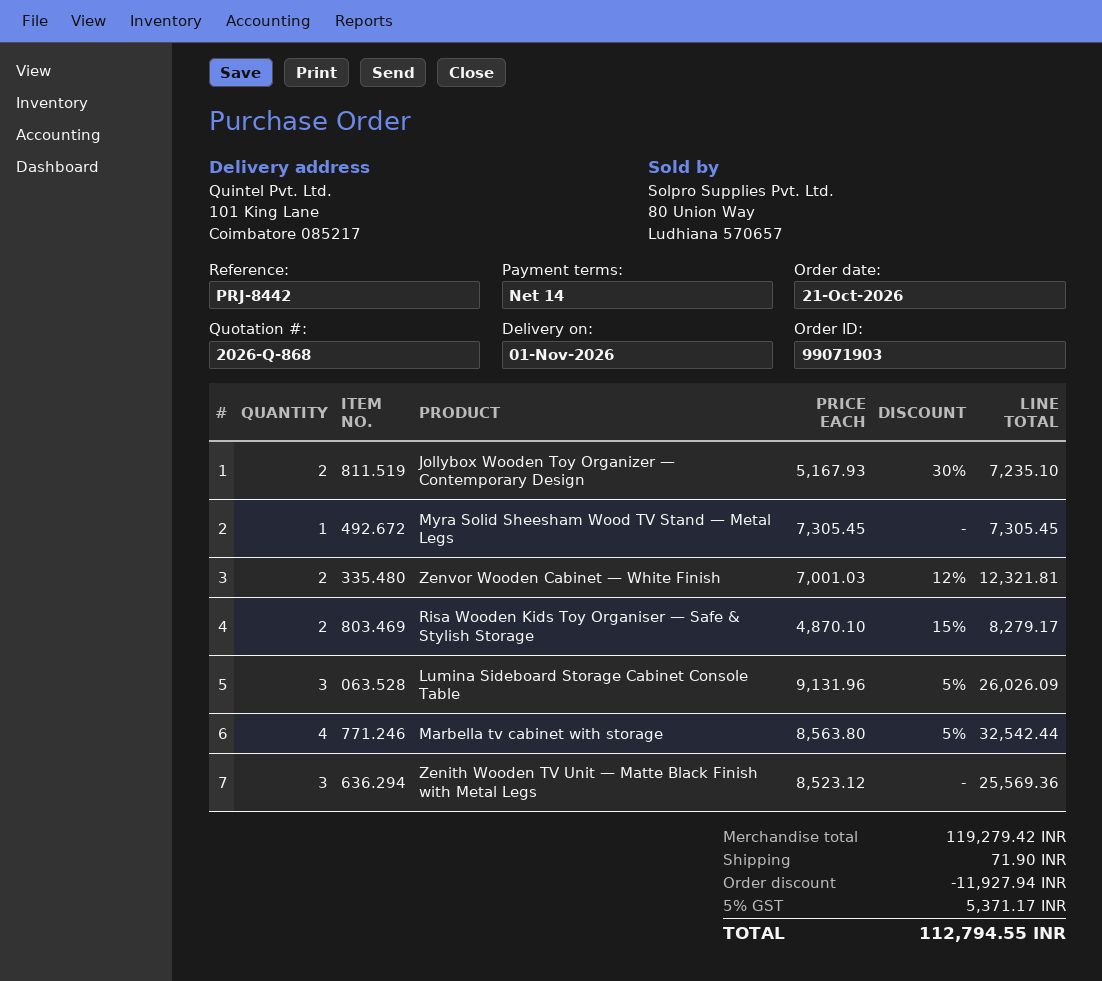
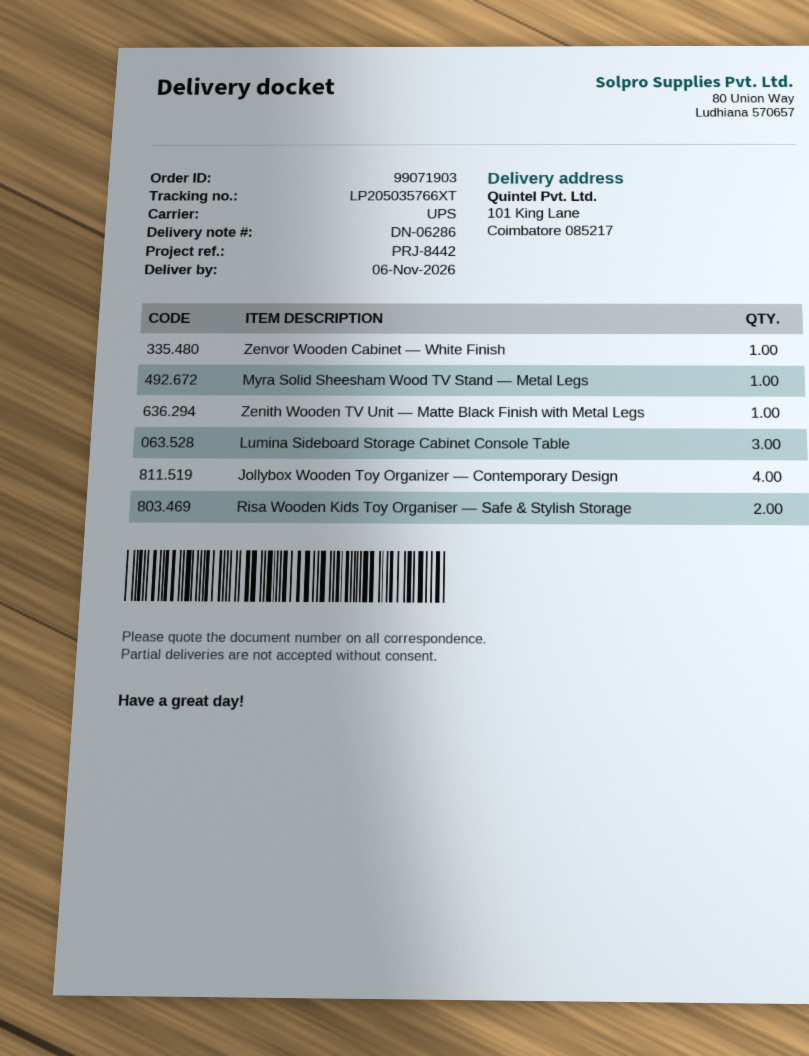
delivery date: 2026-11-01 -> 2026-11-06
Jollybox Wooden Toy Organizer — Contemporary Design: 2 -> 4
Zenvor Wooden Cabinet — White Finish: 2 -> 1
Marbella tv cabinet with storage: 4 -> none
Zenith Wooden TV Unit — Matte Black Finish with Metal Legs: 3 -> 1

